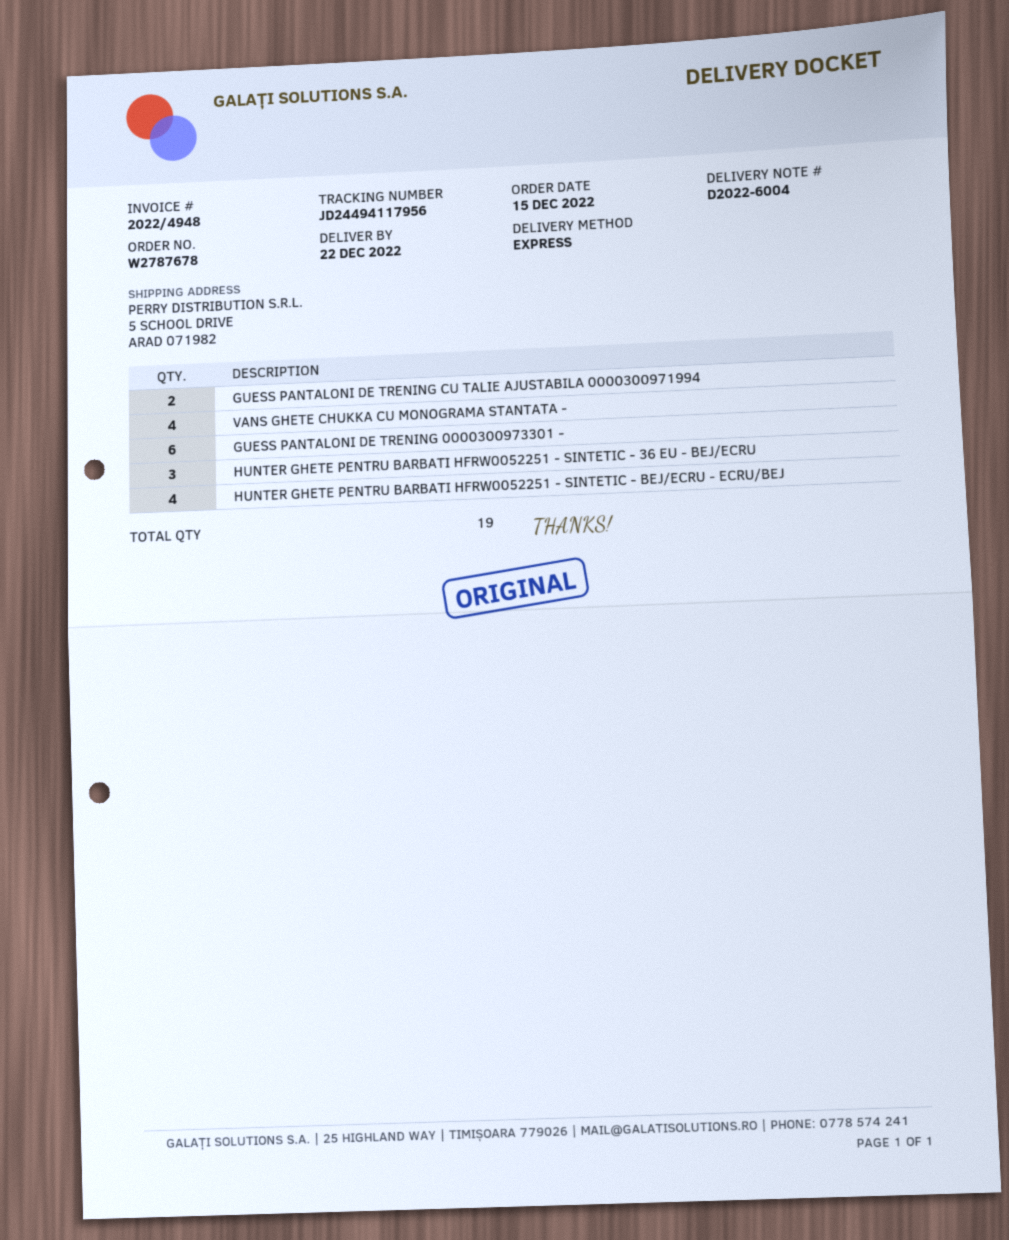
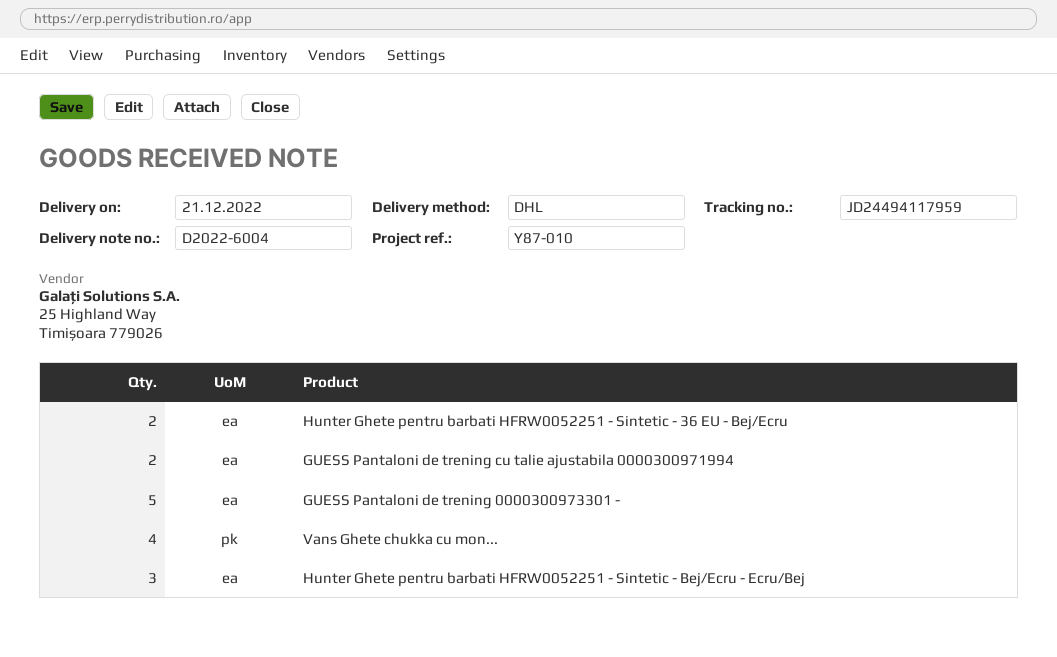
delivery date: 2022-12-22 -> 2022-12-21
shipping method: express -> DHL
tracking number: JD24494117956 -> JD24494117959
GUESS PANTALONI DE TRENING 0000300973301 -: 6 -> 5
HUNTER GHETE PENTRU BARBATI HFRW0052251 - SINTETIC - 36 EU - BEJ/ECRU: 3 -> 2
HUNTER GHETE PENTRU BARBATI HFRW0052251 - SINTETIC - BEJ/ECRU - ECRU/BEJ: 4 -> 3

